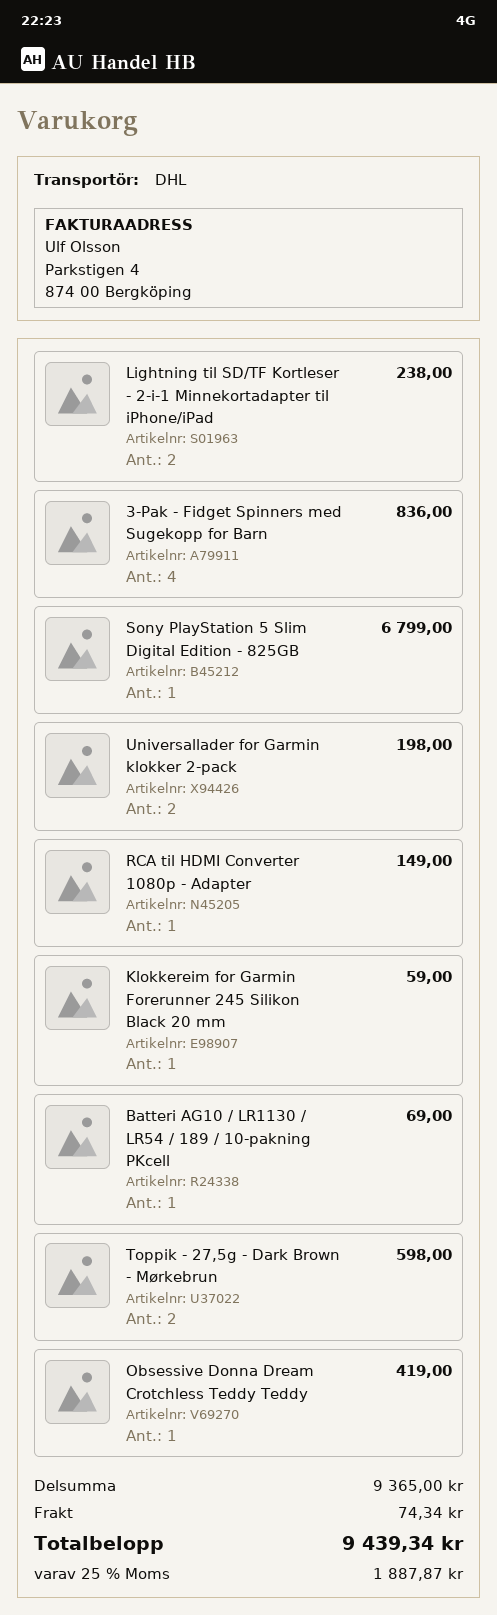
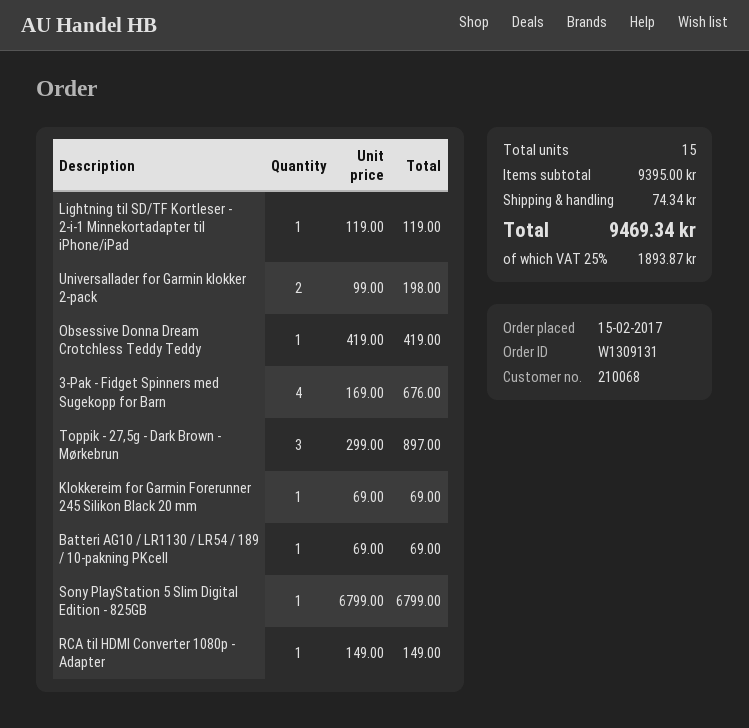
Lightning til SD/TF Kortleser - 2-i-1 Minnekortadapter til iPhone/iPad: 2 for 238.00 -> 1 for 119.00
3-Pak - Fidget Spinners med Sugekopp for Barn: 4 for 836.00 -> 4 for 676.00
Klokkereim for Garmin Forerunner 245 Silikon Black 20 mm: 1 for 59.00 -> 1 for 69.00
Toppik - 27,5g - Dark Brown - Mørkebrun: 2 for 598.00 -> 3 for 897.00
subtotal: 9365.00 -> 9395.00
tax: 25% = 1887.87 -> 25% = 1893.87
total: 9439.34 -> 9469.34

